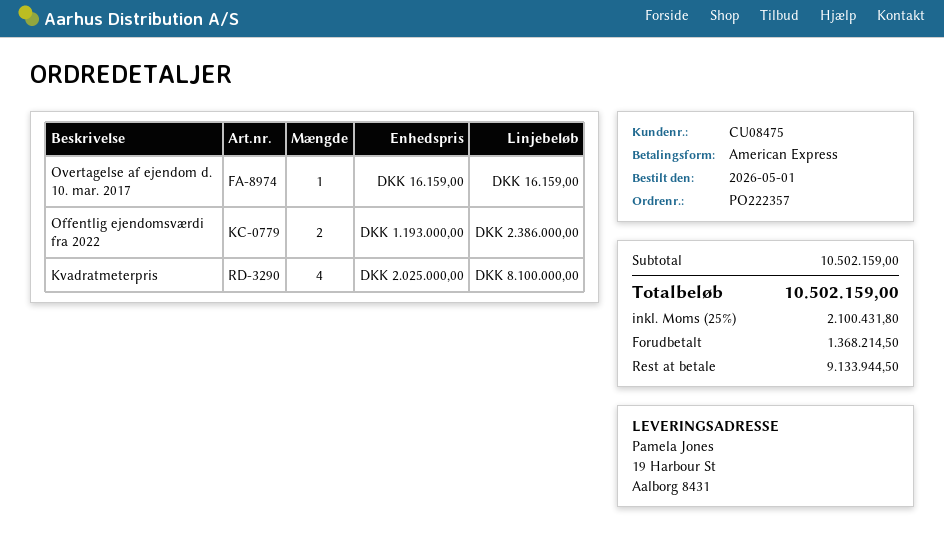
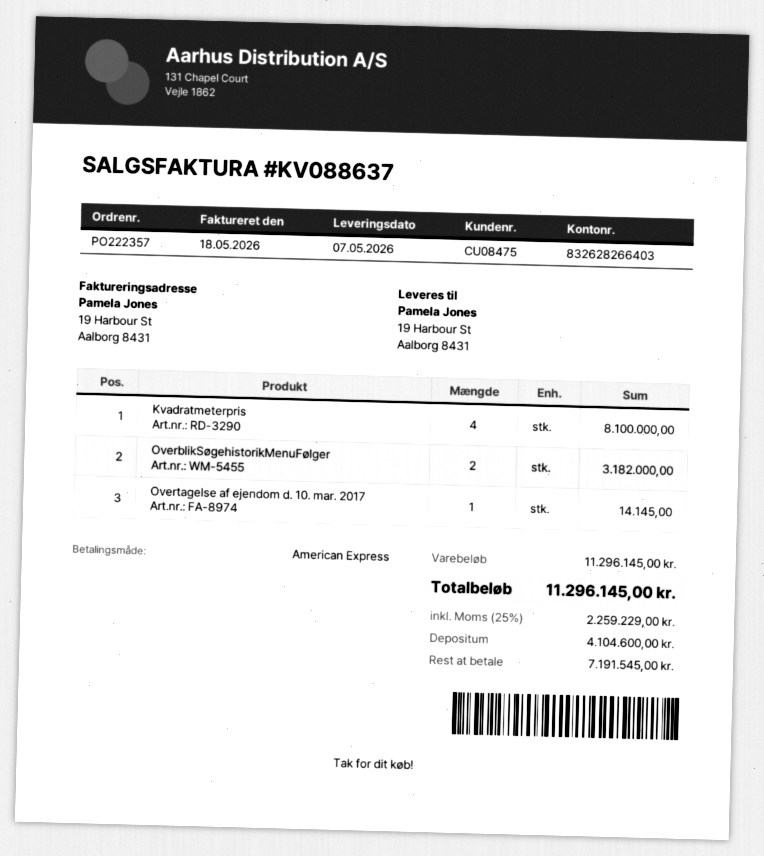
Overtagelse af ejendom d. 10. mar. 2017: 1 for 16159.00 -> 1 for 14145.00
Offentlig ejendomsværdi fra 2022: 2 for 2386000.00 -> none
OverblikSøgehistorikMenuFølger: none -> 2 for 3182000.00
subtotal: 10502159.00 -> 11296145.00
tax: 25% = 2100431.80 -> 25% = 2259229.00
total: 10502159.00 -> 11296145.00
deposit: 1368214.50 -> 4104600.00
balance: 9133944.50 -> 7191545.00

